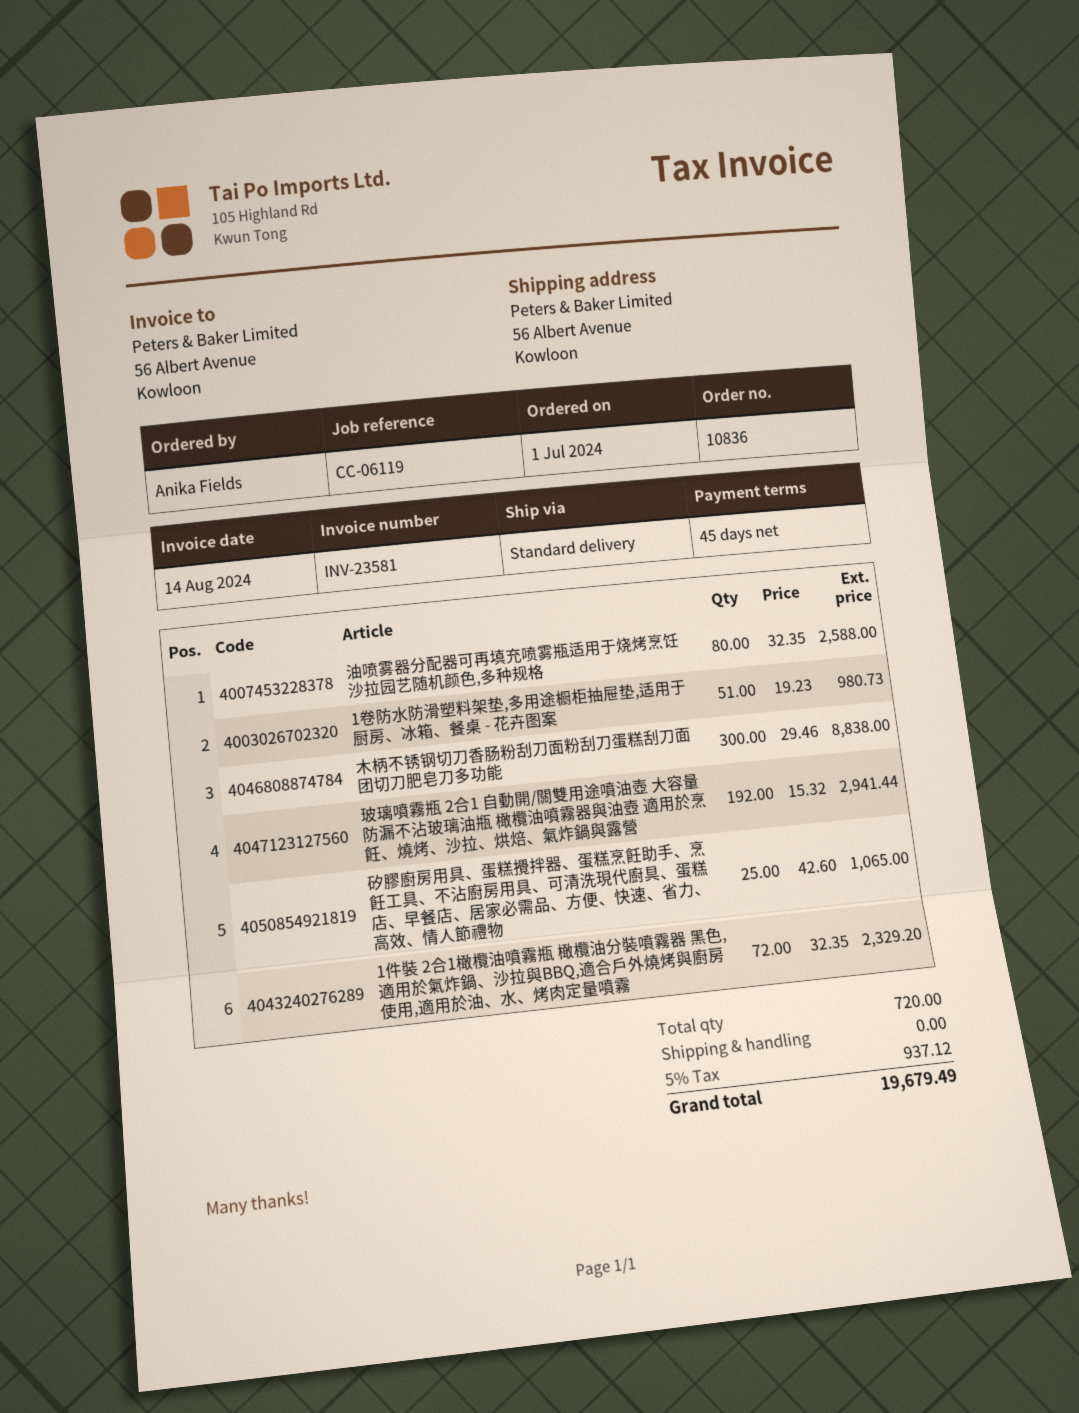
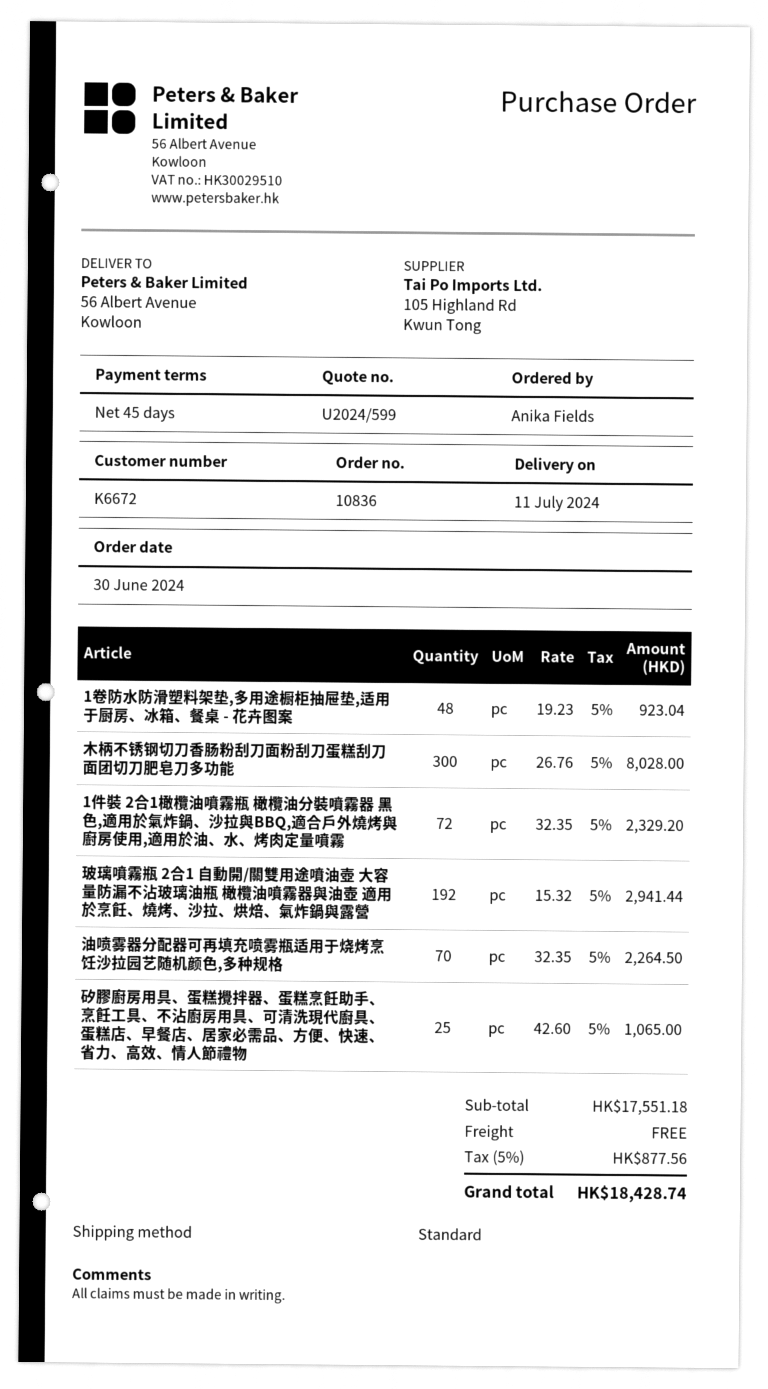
order date: 2024-07-01 -> 2024-06-30
油喷雾器分配器可再填充喷雾瓶适用于烧烤烹饪沙拉园艺随机颜色,多种规格: 80 x 32.35 = 2588.00 -> 70 x 32.35 = 2264.50
1卷防水防滑塑料架垫,多用途橱柜抽屉垫,适用于厨房、冰箱、餐桌 - 花卉图案: 51 x 19.23 = 980.73 -> 48 x 19.23 = 923.04
木柄不锈钢切刀香肠粉刮刀面粉刮刀蛋糕刮刀面团切刀肥皂刀多功能: 300 x 29.46 = 8838.00 -> 300 x 26.76 = 8028.00
tax: 5% = 937.12 -> 5% = 877.56
total: 19679.49 -> 18428.74

